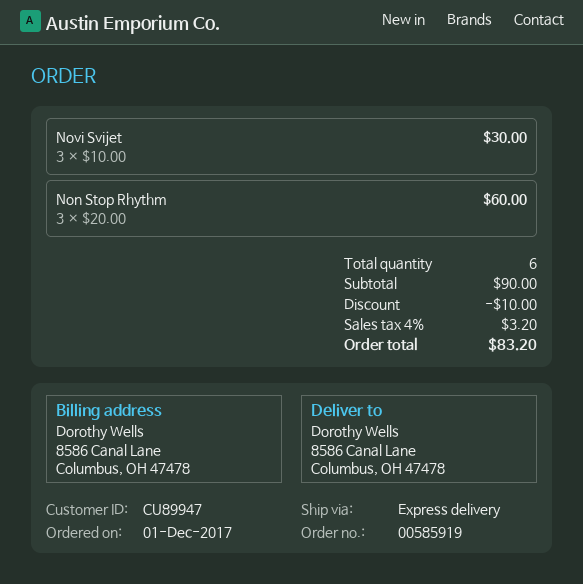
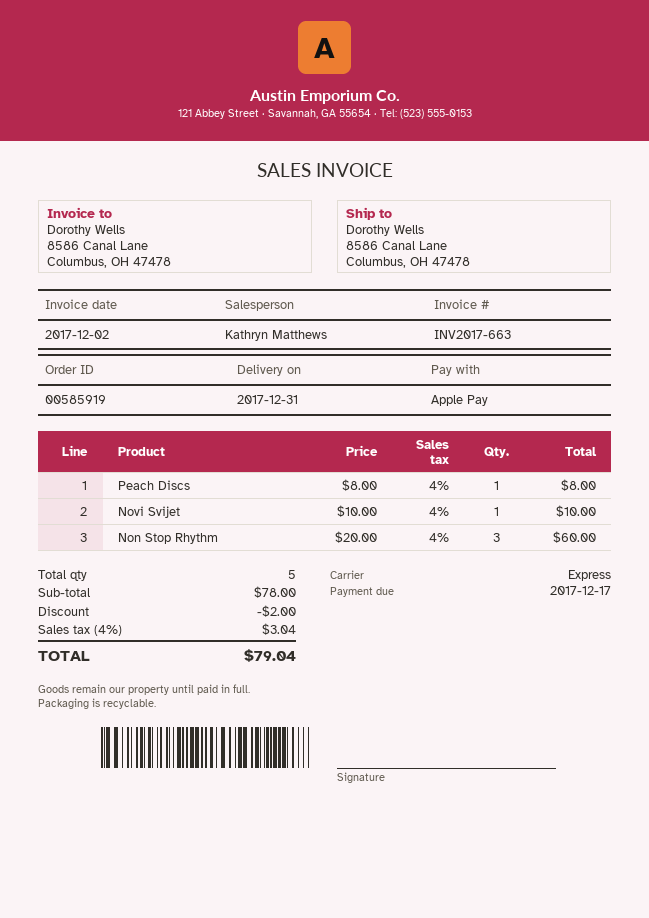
Novi Svijet: 3 x 10.00 = 30.00 -> 1 x 10.00 = 10.00
Peach Discs: none -> 1 x 8.00 = 8.00
total quantity: 6 -> 5
subtotal: 90.00 -> 78.00
discount: 10.00 -> 2.00
tax: 4% = 3.20 -> 4% = 3.04
total: 83.20 -> 79.04

